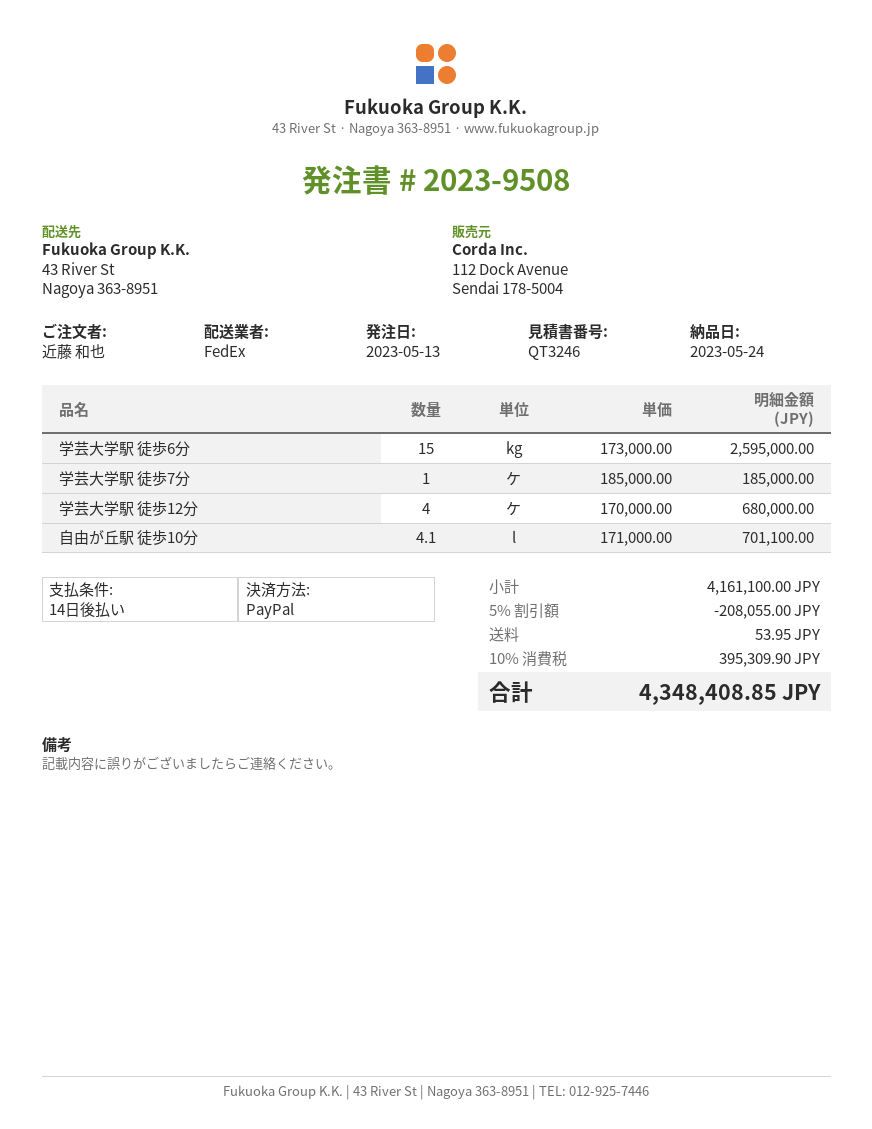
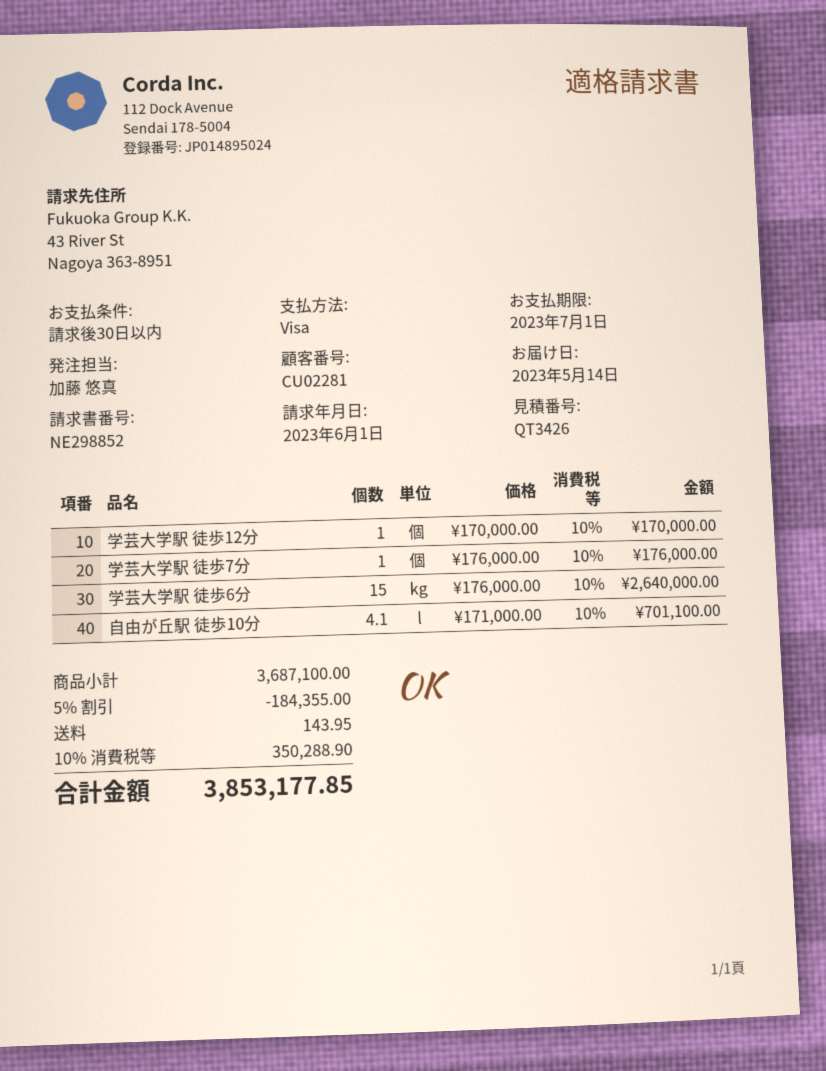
quote number: QT3246 -> QT3426
delivery date: 2023-05-24 -> 2023-05-14
payment terms: 14 days -> 30 days
ordered by: 近藤 和也 -> 加藤 悠真
payment method: PayPal -> Visa
学芸大学駅 徒歩6分: 15 x 173000.00 = 2595000.00 -> 15 x 176000.00 = 2640000.00
学芸大学駅 徒歩7分: 1 x 185000.00 = 185000.00 -> 1 x 176000.00 = 176000.00
学芸大学駅 徒歩12分: 4 x 170000.00 = 680000.00 -> 1 x 170000.00 = 170000.00
subtotal: 4161100.00 -> 3687100.00
discount: 5% = 208055.00 -> 5% = 184355.00
shipping: 53.95 -> 143.95
tax: 10% = 395309.90 -> 10% = 350288.90
total: 4348408.85 -> 3853177.85

